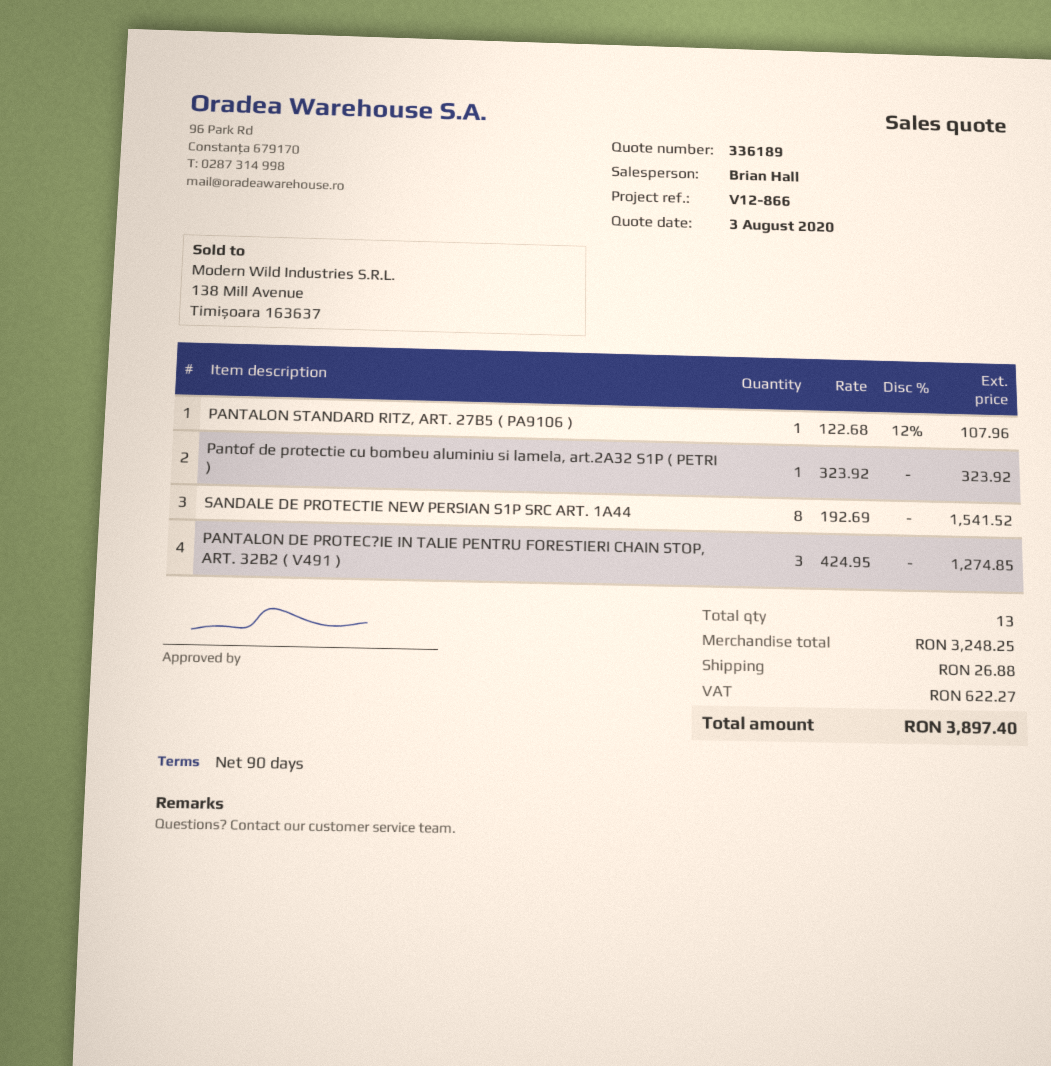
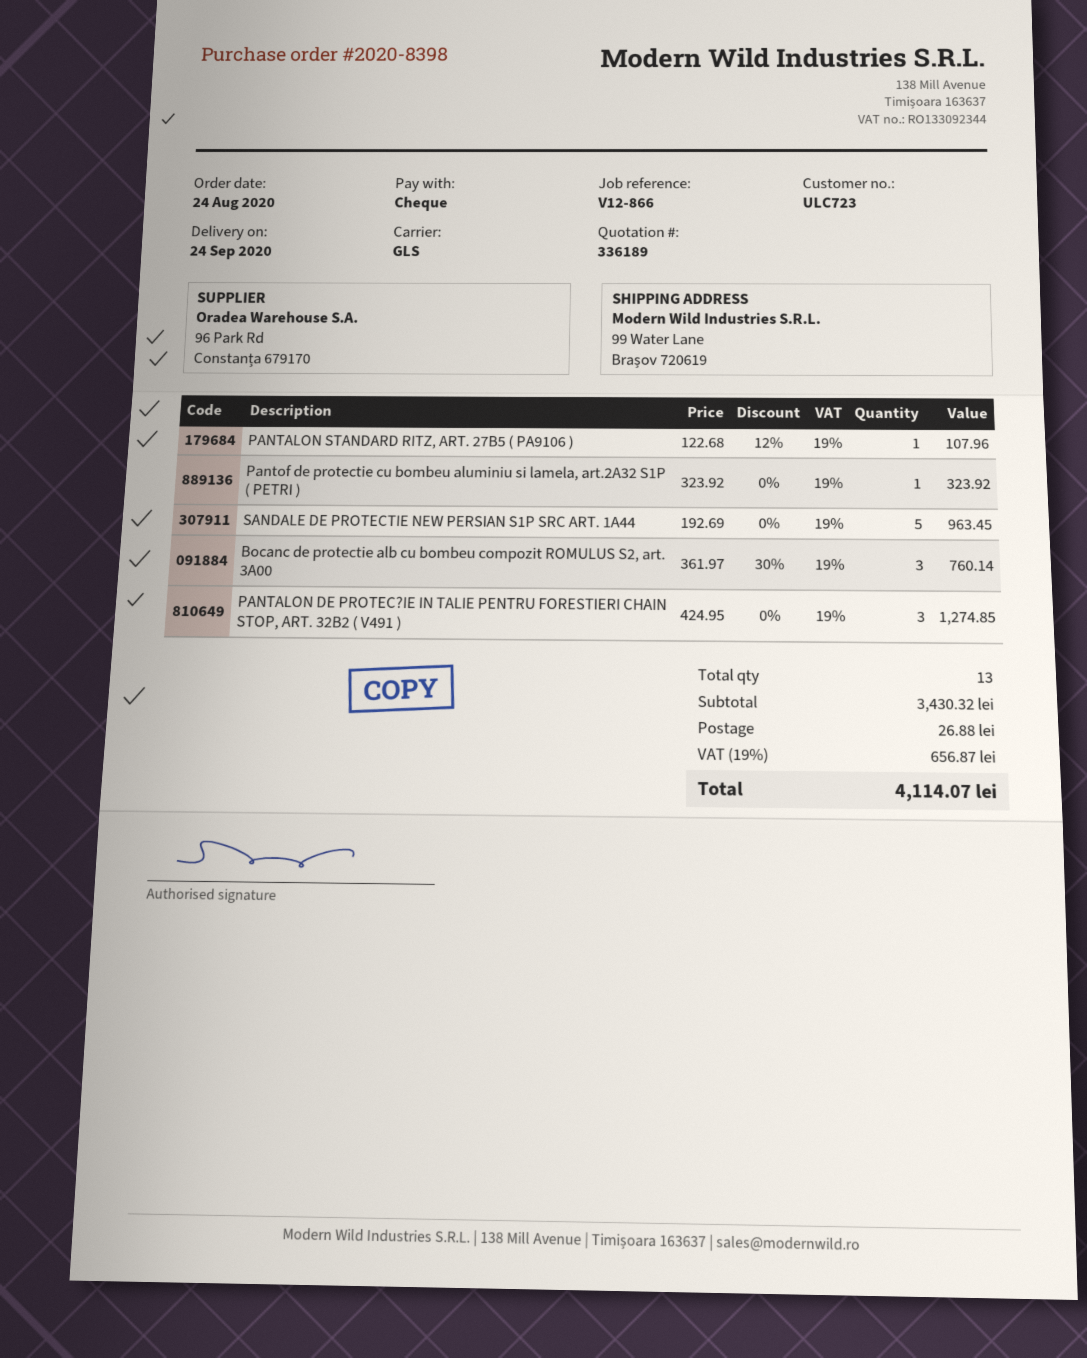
SANDALE DE PROTECTIE NEW PERSIAN S1P SRC ART. 1A44: 8 x 192.69 = 1541.52 -> 5 x 192.69 = 963.45
Bocanc de protectie alb cu bombeu compozit ROMULUS S2, art. 3A00: none -> 3 x 361.97 - 30% = 760.14
subtotal: 3248.25 -> 3430.32
tax: 622.27 -> 656.87
total: 3897.40 -> 4114.07

